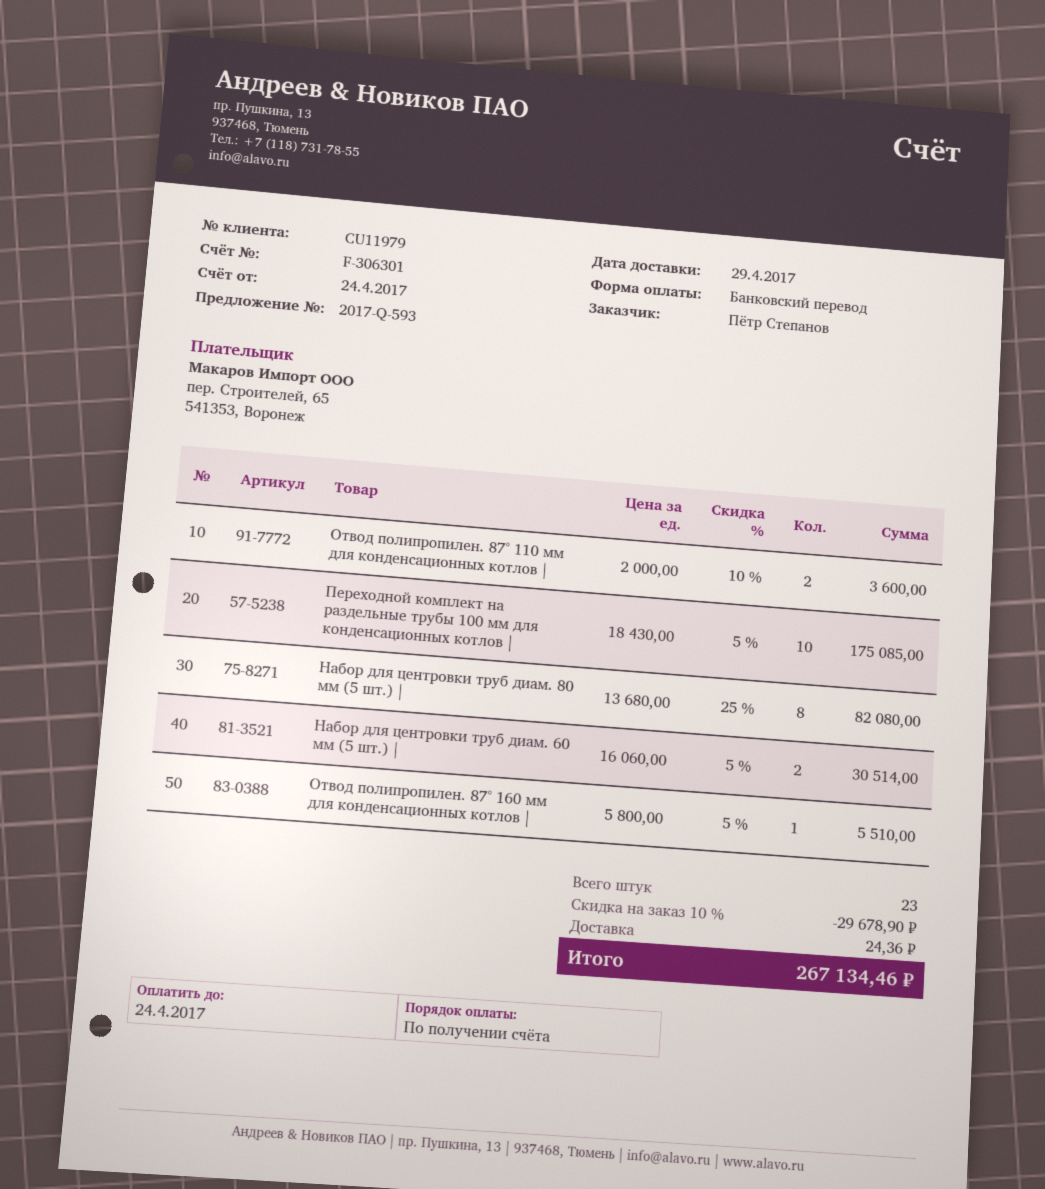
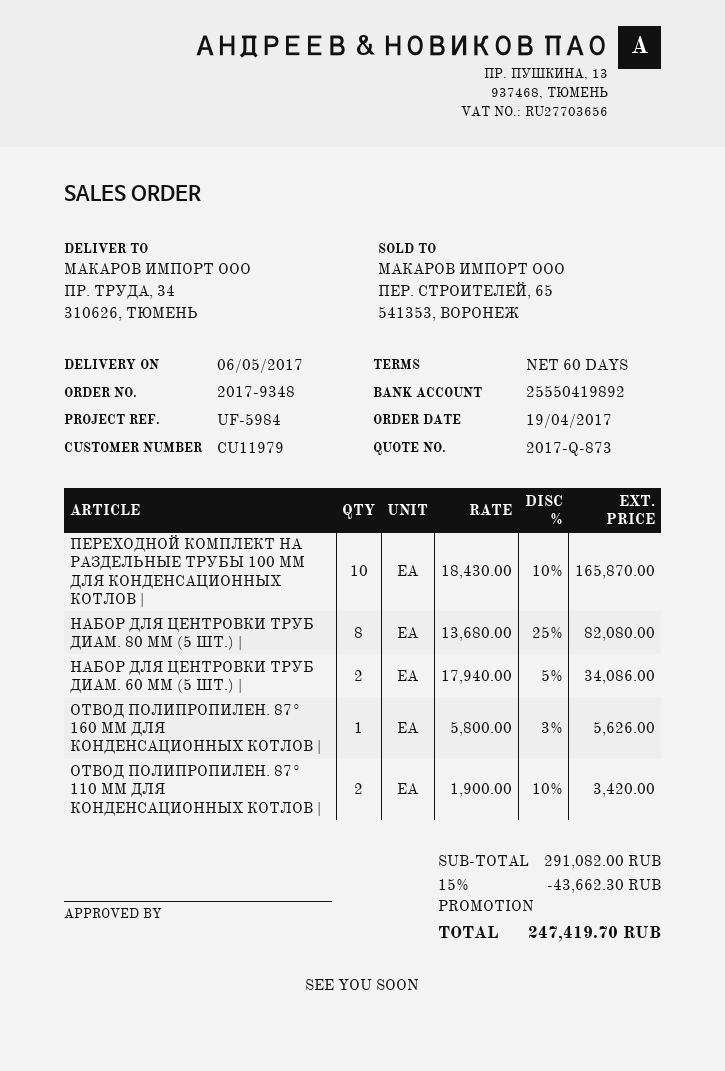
quote number: 2017-Q-593 -> 2017-Q-873
delivery date: 2017-04-29 -> 2017-05-06
payment terms: on receipt -> 60 days
Отвод полипропилен. 87° 110 мм для конденсационных котлов |: 2 x 2000.00 - 10% = 3600.00 -> 2 x 1900.00 - 10% = 3420.00
Переходной комплект на раздельные трубы 100 мм для конденсационных котлов |: 10 x 18430.00 - 5% = 175085.00 -> 10 x 18430.00 - 10% = 165870.00
Набор для центровки труб диам. 60 мм (5 шт.) |: 2 x 16060.00 - 5% = 30514.00 -> 2 x 17940.00 - 5% = 34086.00
Отвод полипропилен. 87° 160 мм для конденсационных котлов |: 1 x 5800.00 - 5% = 5510.00 -> 1 x 5800.00 - 3% = 5626.00
discount: 10% = 29678.90 -> 15% = 43662.30
shipping: 24.36 -> none
total: 267134.46 -> 247419.70

